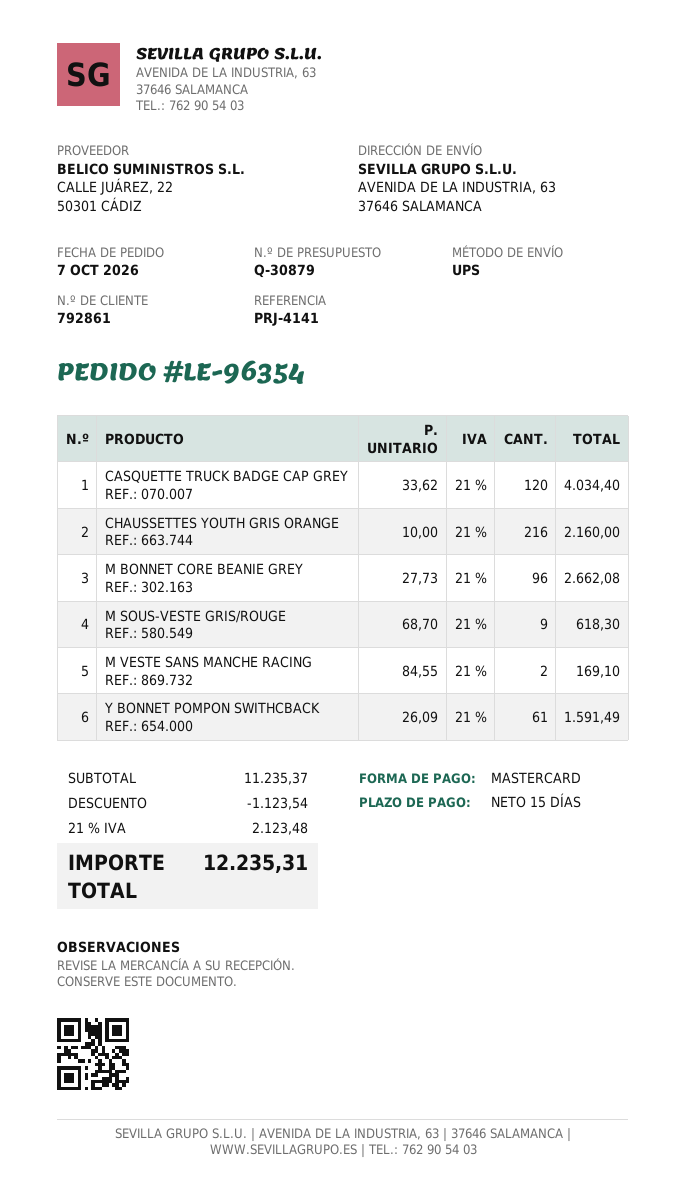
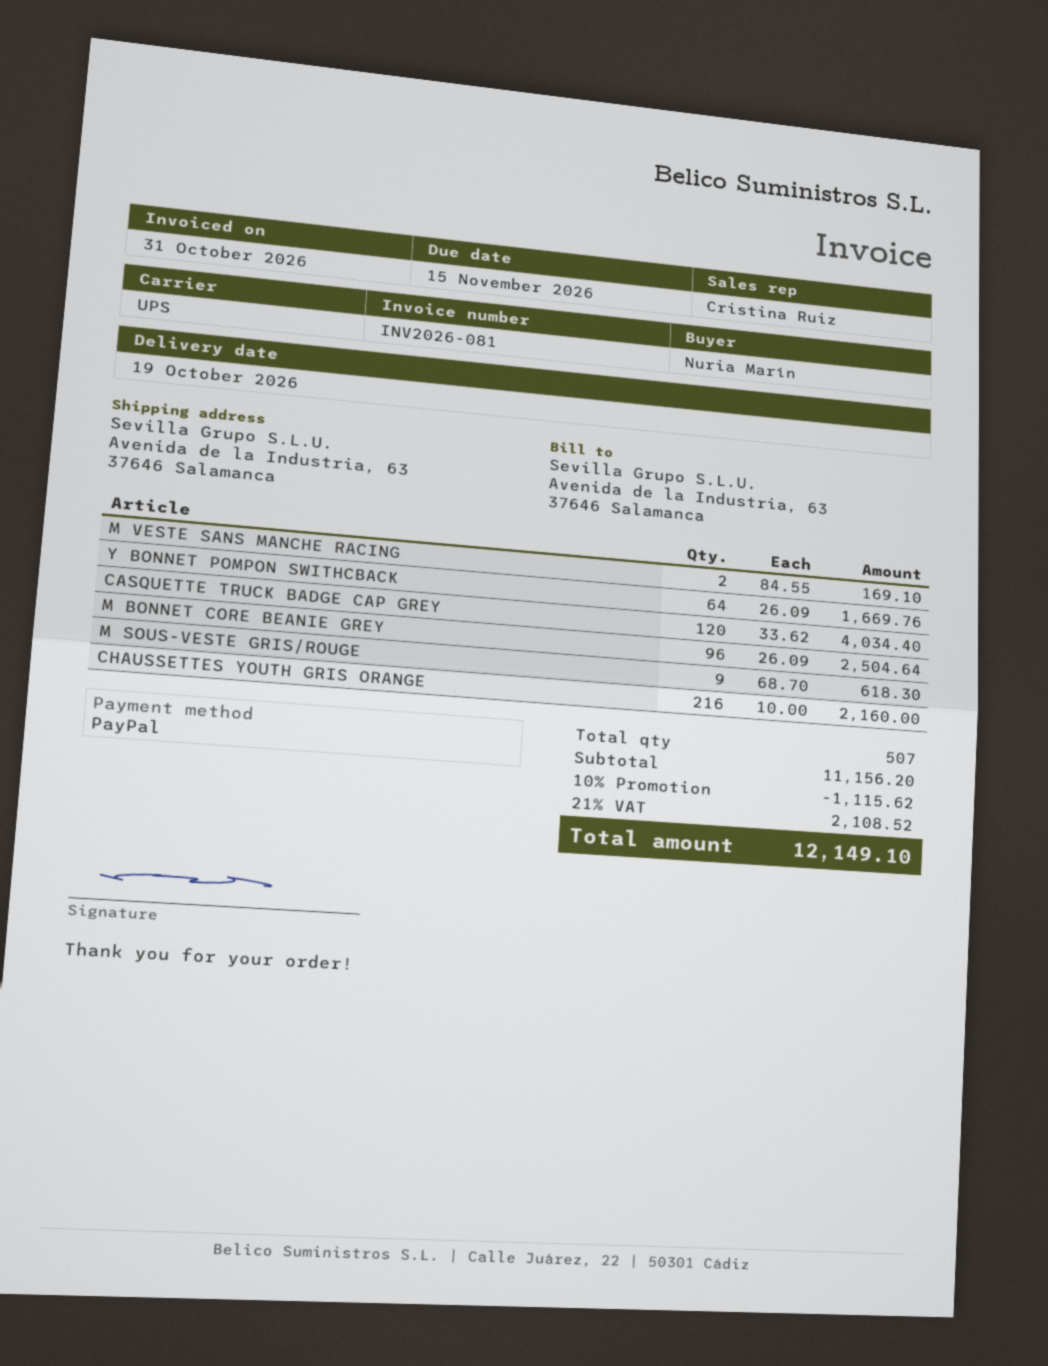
payment method: Mastercard -> PayPal
M BONNET CORE BEANIE GREY: 96 x 27.73 = 2662.08 -> 96 x 26.09 = 2504.64
Y BONNET POMPON SWITHCBACK: 61 x 26.09 = 1591.49 -> 64 x 26.09 = 1669.76
subtotal: 11235.37 -> 11156.20
discount: 1123.54 -> 1115.62
tax: 21% = 2123.48 -> 21% = 2108.52
total: 12235.31 -> 12149.10

